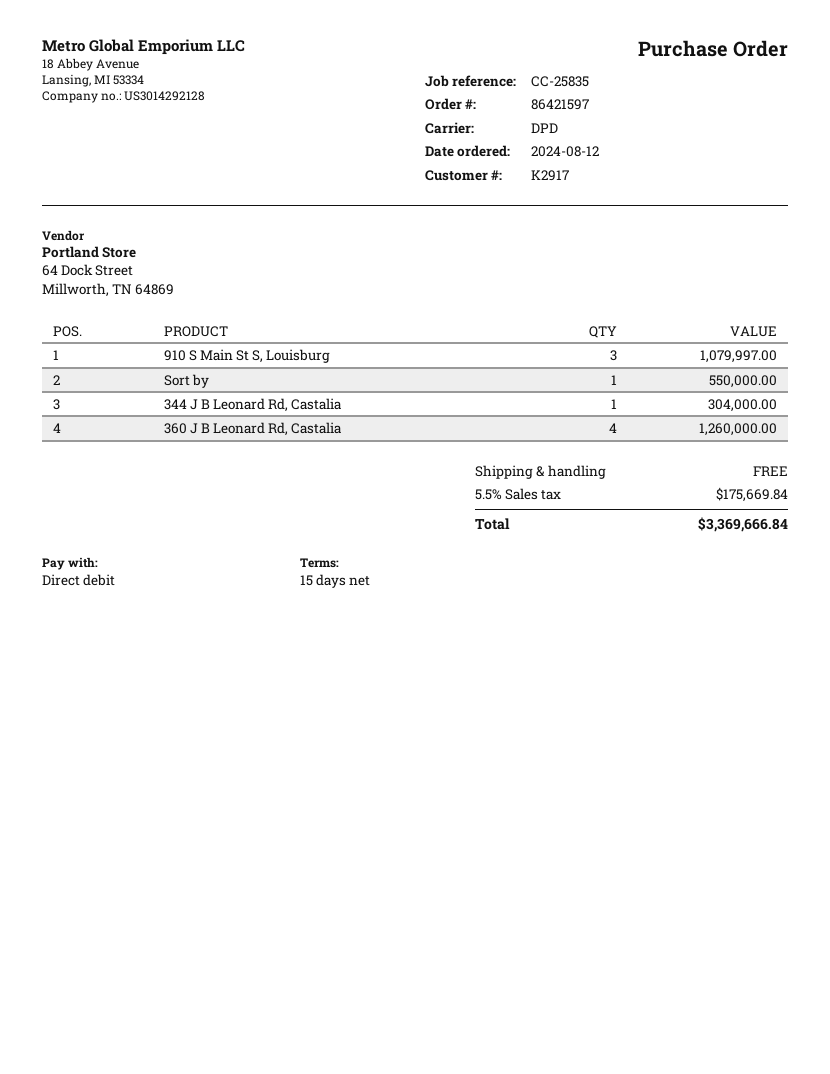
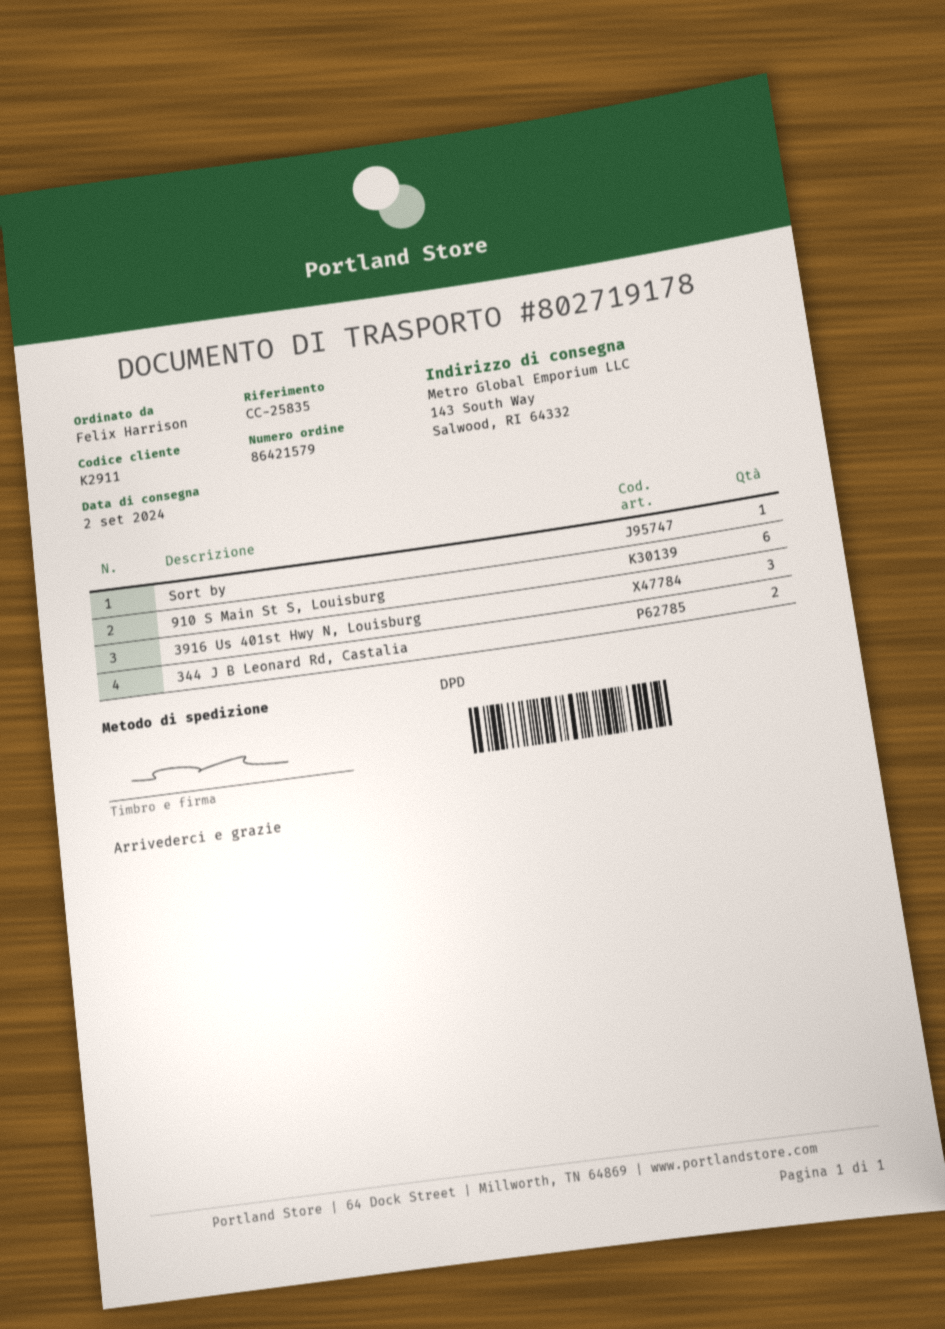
order number: 86421597 -> 86421579
customer number: K2917 -> K2911
910 S Main St S, Louisburg: 3 -> 6
344 J B Leonard Rd, Castalia: 1 -> 2
360 J B Leonard Rd, Castalia: 4 -> none
3916 Us 401st Hwy N, Louisburg: none -> 3

